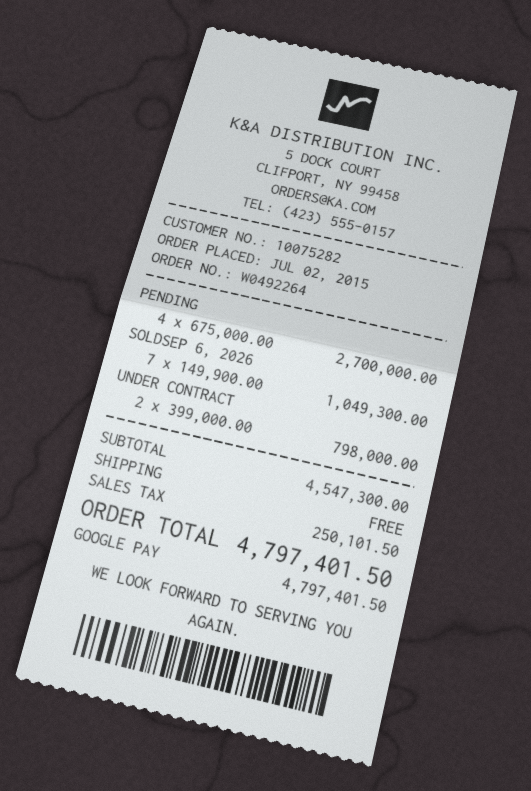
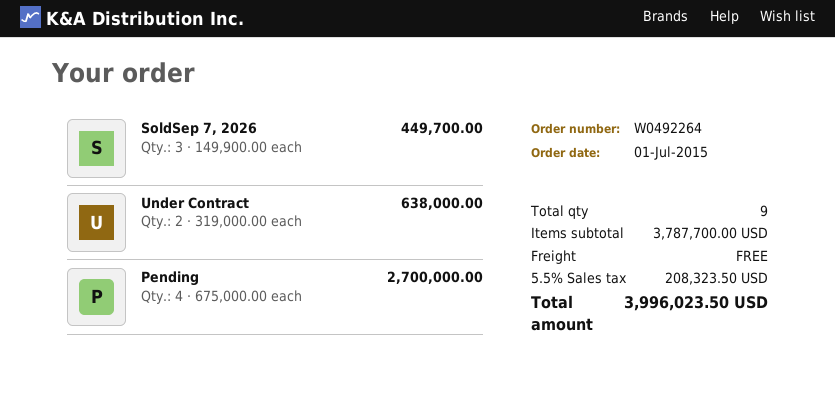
order date: 2015-07-02 -> 2015-07-01
SOLDSEP 6, 2026: 7 x 149900.00 = 1049300.00 -> none
UNDER CONTRACT: 2 x 399000.00 = 798000.00 -> 2 x 319000.00 = 638000.00
SoldSep 7, 2026: none -> 3 x 149900.00 = 449700.00
subtotal: 4547300.00 -> 3787700.00
tax: 250101.50 -> 208323.50
total: 4797401.50 -> 3996023.50

